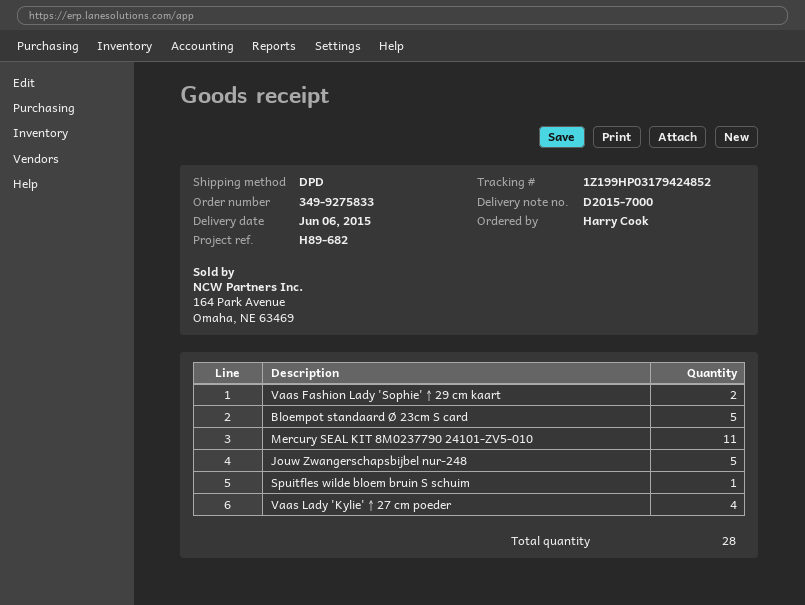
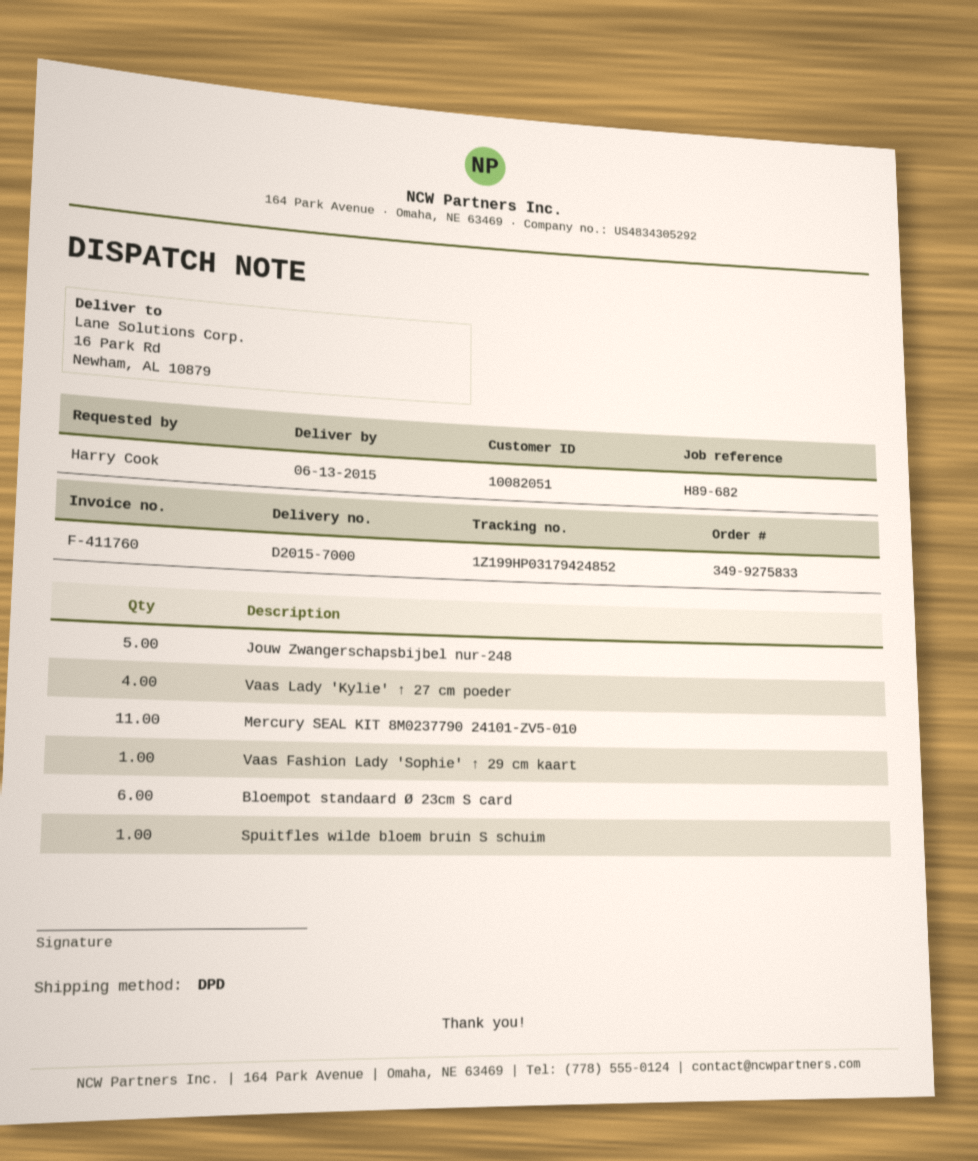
delivery date: 2015-06-06 -> 2015-06-13
Vaas Fashion Lady 'Sophie' ↑ 29 cm kaart: 2 -> 1
Bloempot standaard Ø 23cm S card: 5 -> 6

